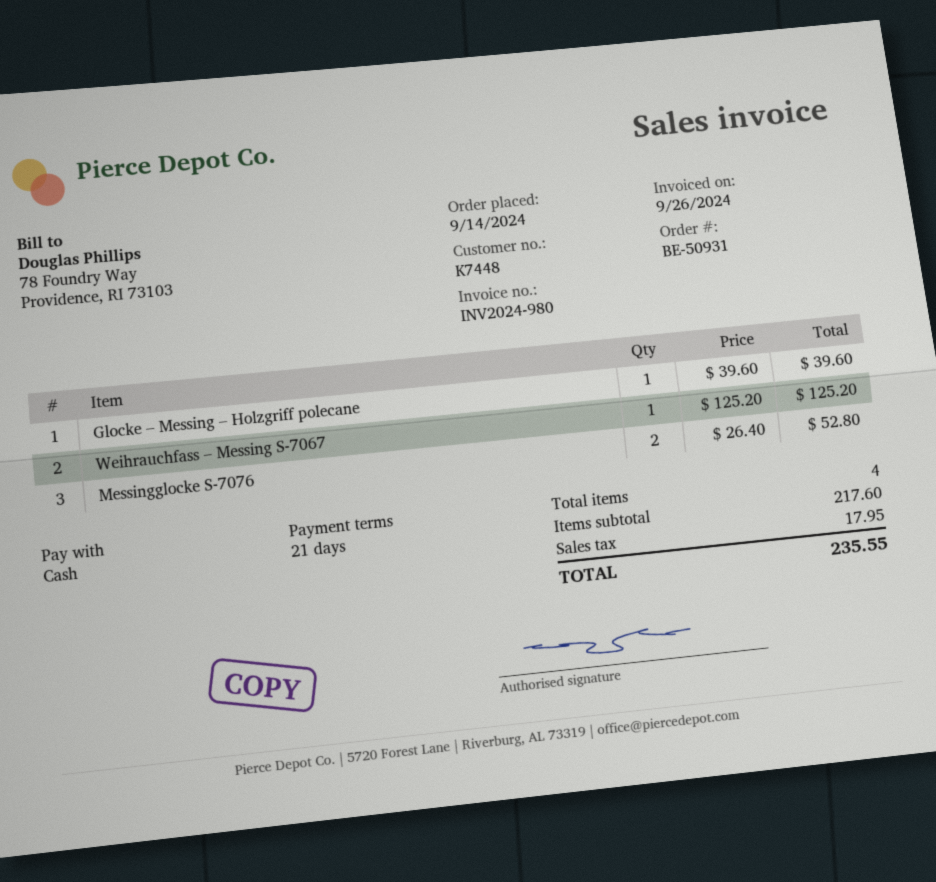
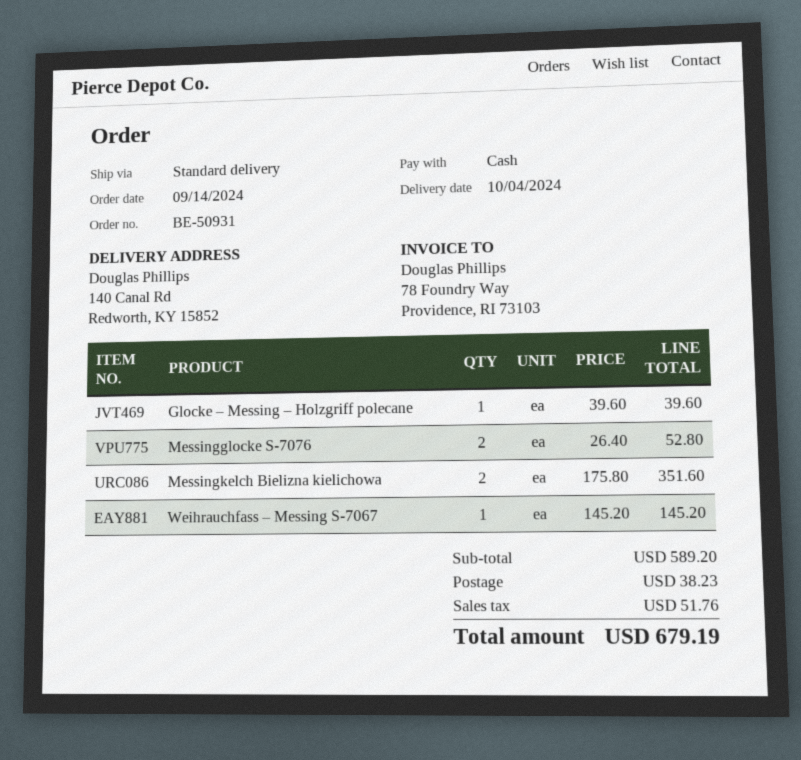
Weihrauchfass – Messing S-7067: 1 x 125.20 = 125.20 -> 1 x 145.20 = 145.20
Messingkelch Bielizna kielichowa: none -> 2 x 175.80 = 351.60
subtotal: 217.60 -> 589.20
shipping: none -> 38.23
tax: 17.95 -> 51.76
total: 235.55 -> 679.19

